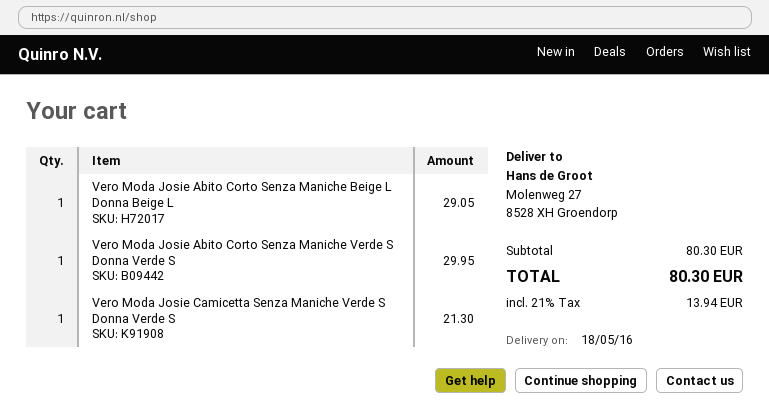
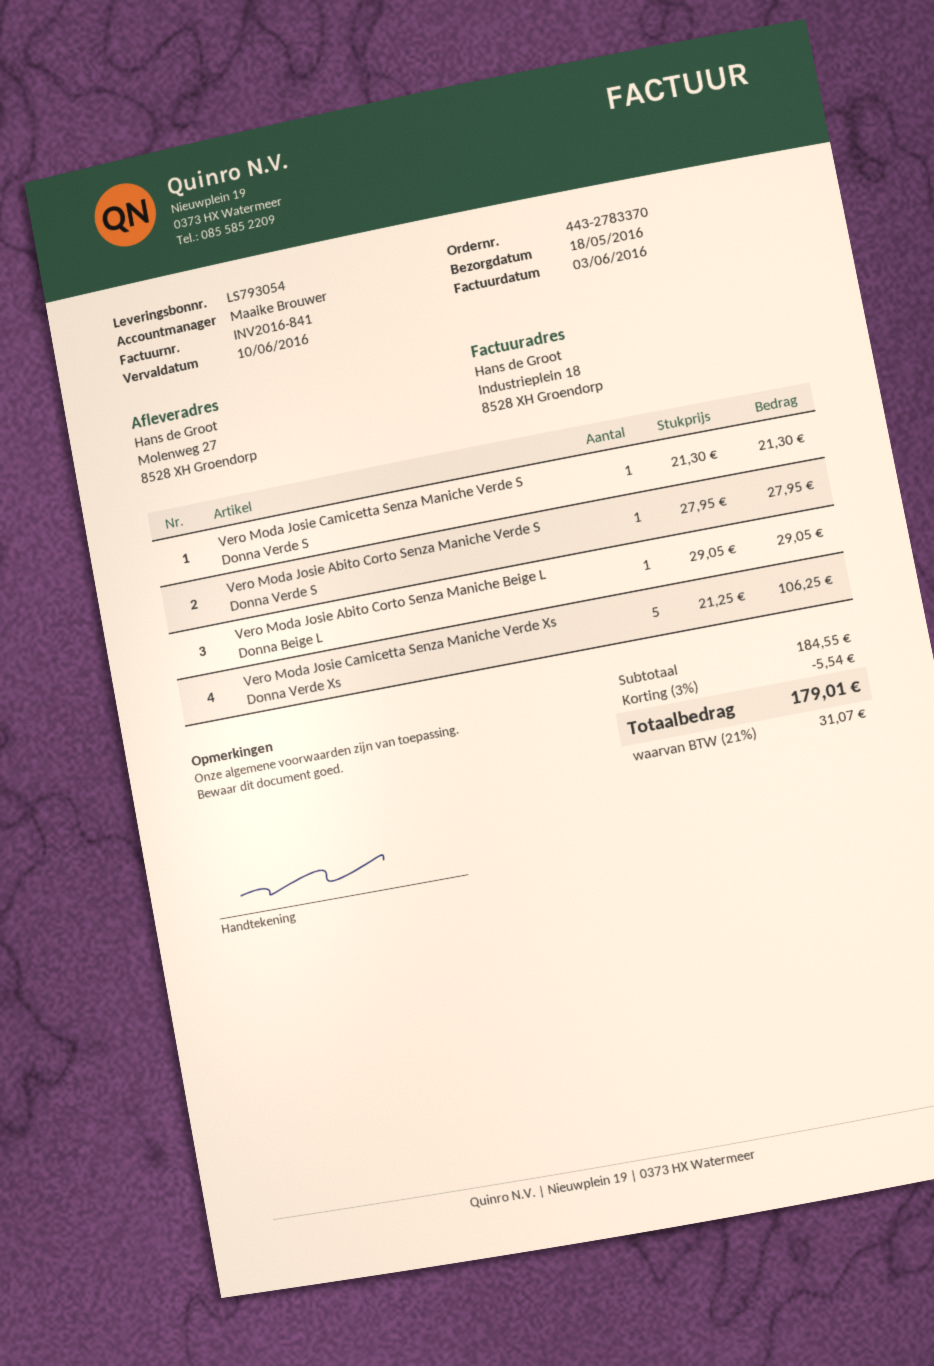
Vero Moda Josie Abito Corto Senza Maniche Verde S Donna Verde S: 1 for 29.95 -> 1 for 27.95
Vero Moda Josie Camicetta Senza Maniche Verde Xs Donna Verde Xs: none -> 5 for 106.25
subtotal: 80.30 -> 184.55
discount: none -> 3% = 5.54
tax: 21% = 13.94 -> 21% = 31.07
total: 80.30 -> 179.01

